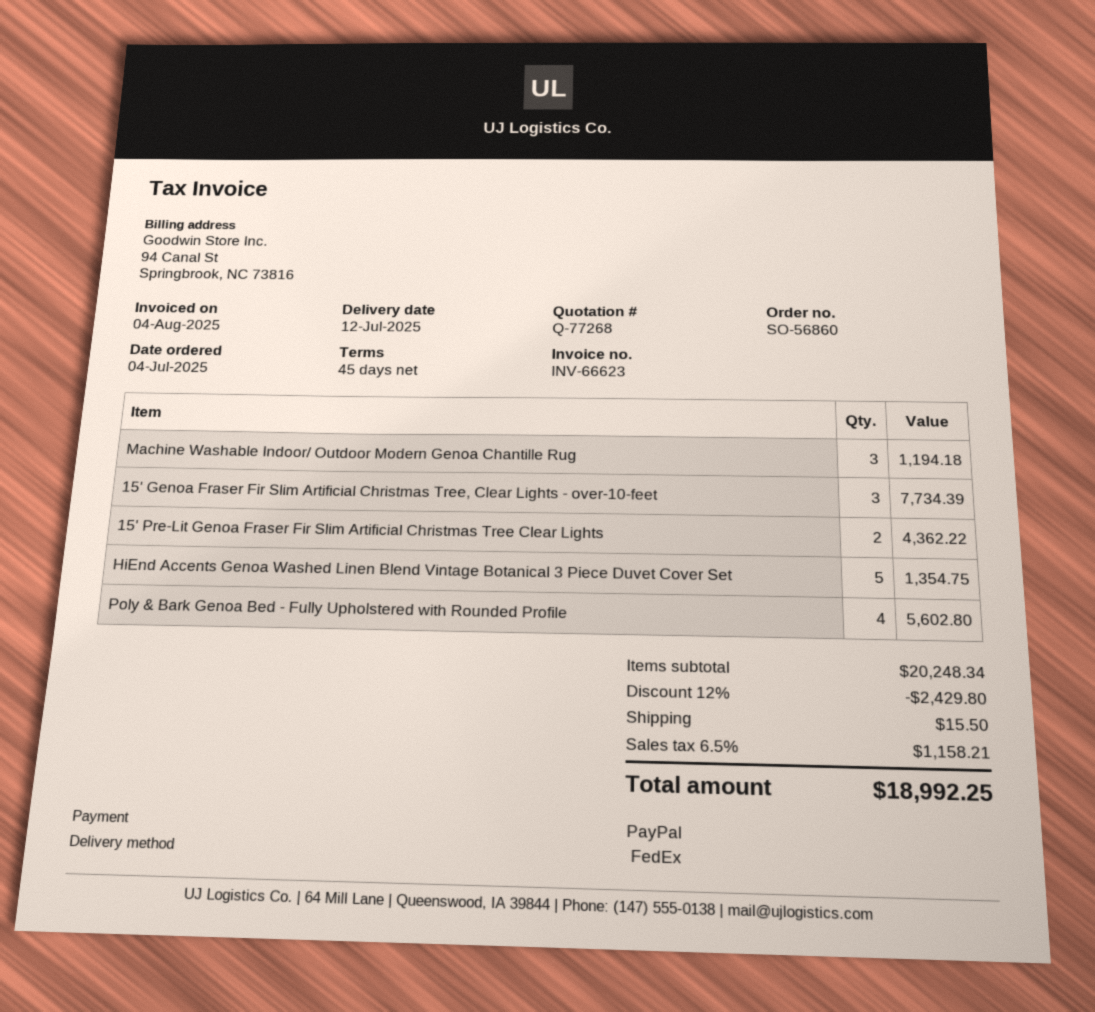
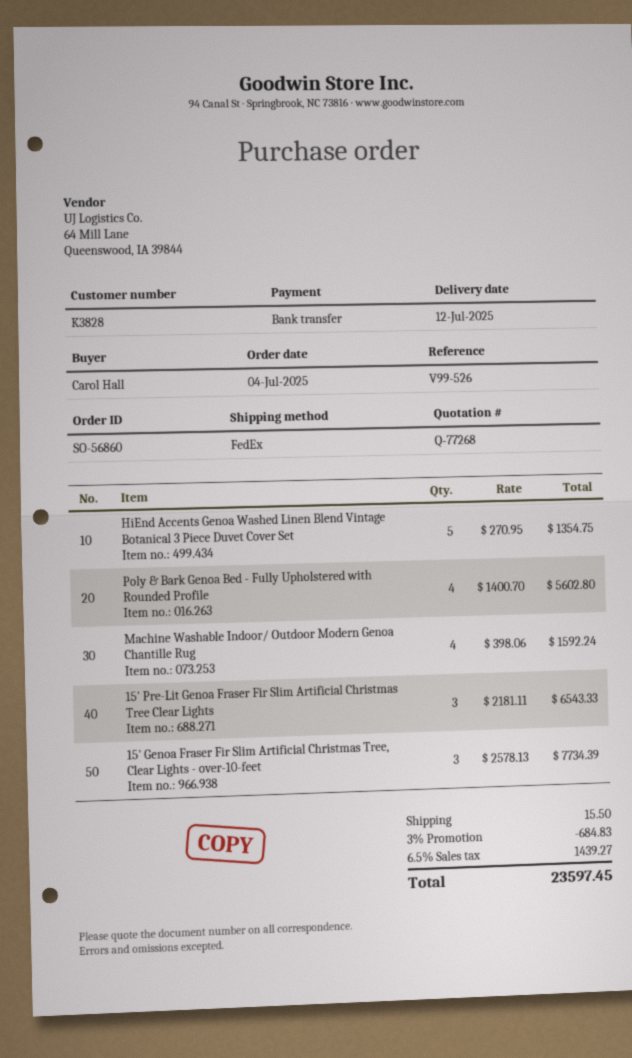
payment method: PayPal -> bank transfer
Machine Washable Indoor/ Outdoor Modern Genoa Chantille Rug: 3 for 1194.18 -> 4 for 1592.24
15' Pre-Lit Genoa Fraser Fir Slim Artificial Christmas Tree Clear Lights: 2 for 4362.22 -> 3 for 6543.33
discount: 12% = 2429.80 -> 3% = 684.83
tax: 6.5% = 1158.21 -> 6.5% = 1439.27
total: 18992.25 -> 23597.45

